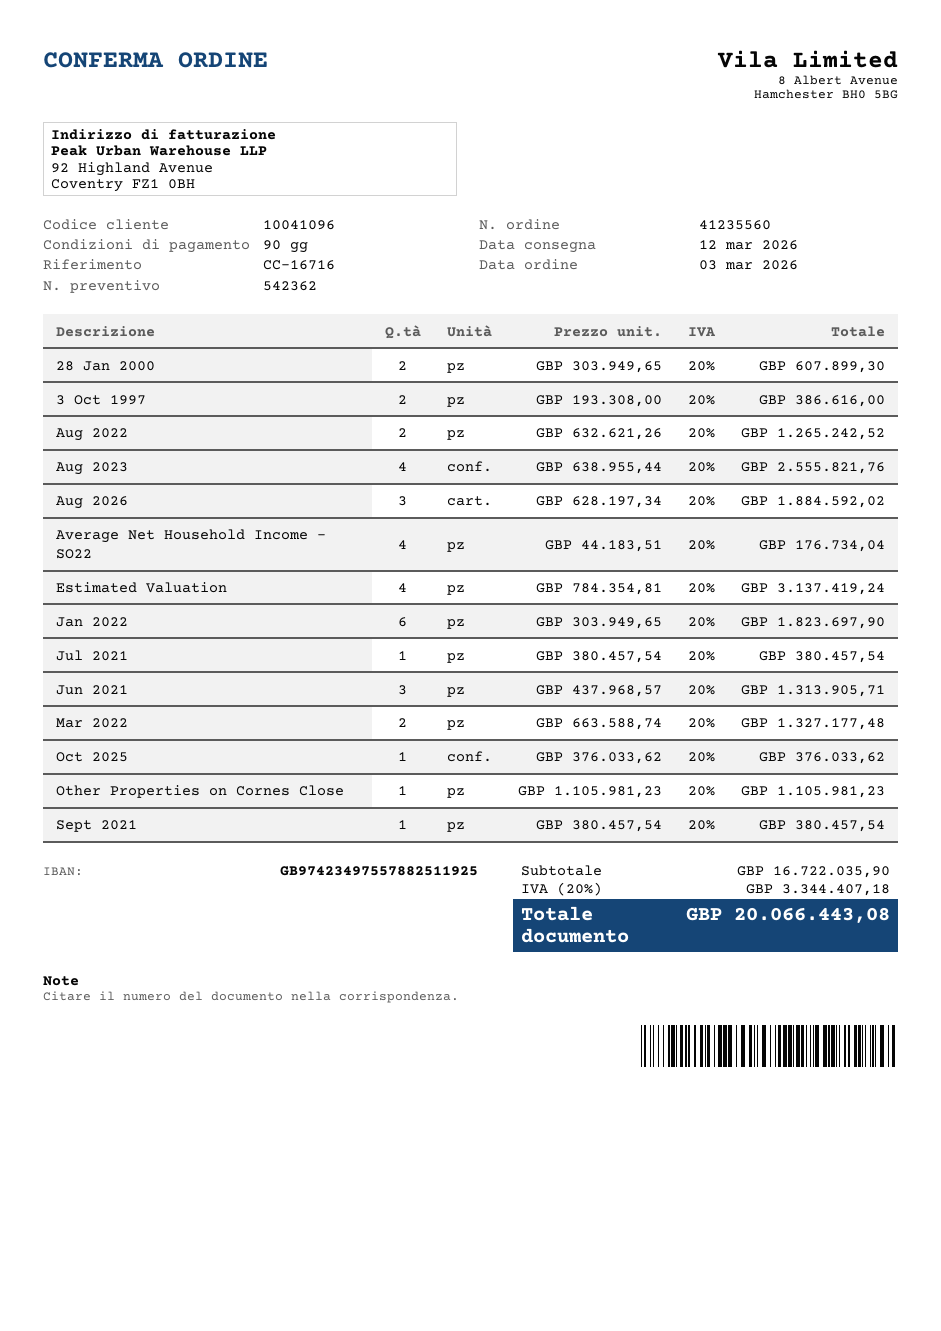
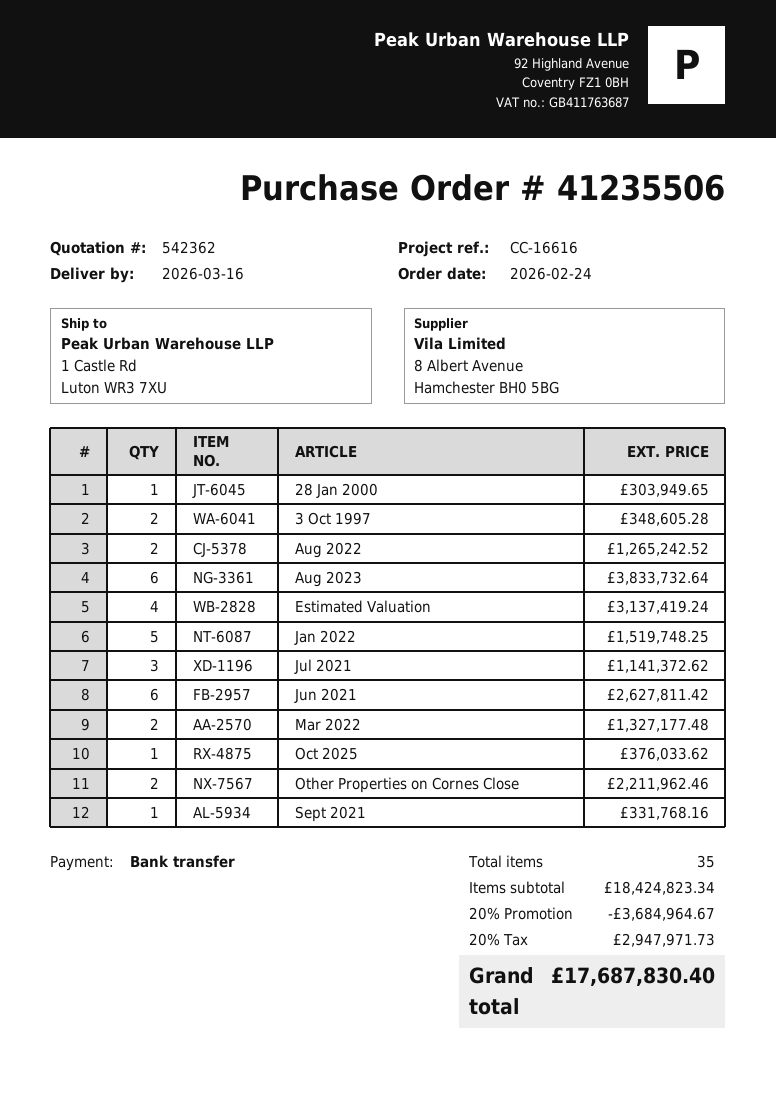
order number: 41235560 -> 41235506
order date: 2026-03-03 -> 2026-02-24
delivery date: 2026-03-12 -> 2026-03-16
reference: CC-16716 -> CC-16616
28 Jan 2000: 2 for 607899.30 -> 1 for 303949.65
3 Oct 1997: 2 for 386616.00 -> 2 for 348605.28
Aug 2023: 4 for 2555821.76 -> 6 for 3833732.64
Aug 2026: 3 for 1884592.02 -> none
Average Net Household Income - SO22: 4 for 176734.04 -> none
Jan 2022: 6 for 1823697.90 -> 5 for 1519748.25
Jul 2021: 1 for 380457.54 -> 3 for 1141372.62
Jun 2021: 3 for 1313905.71 -> 6 for 2627811.42
Other Properties on Cornes Close: 1 for 1105981.23 -> 2 for 2211962.46
Sept 2021: 1 for 380457.54 -> 1 for 331768.16
subtotal: 16722035.90 -> 18424823.34
discount: none -> 20% = 3684964.67
tax: 20% = 3344407.18 -> 20% = 2947971.73
total: 20066443.08 -> 17687830.40

